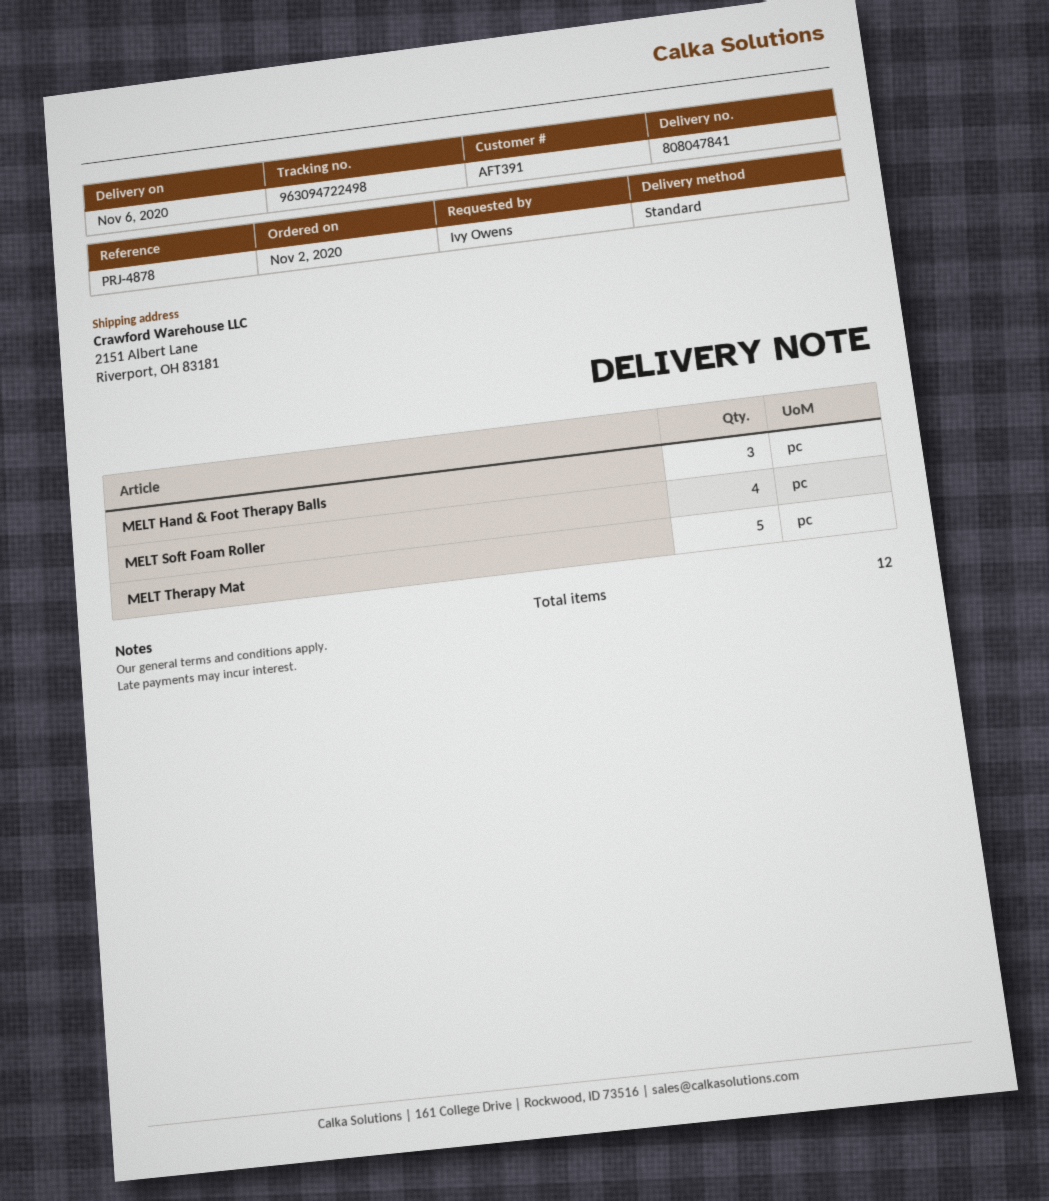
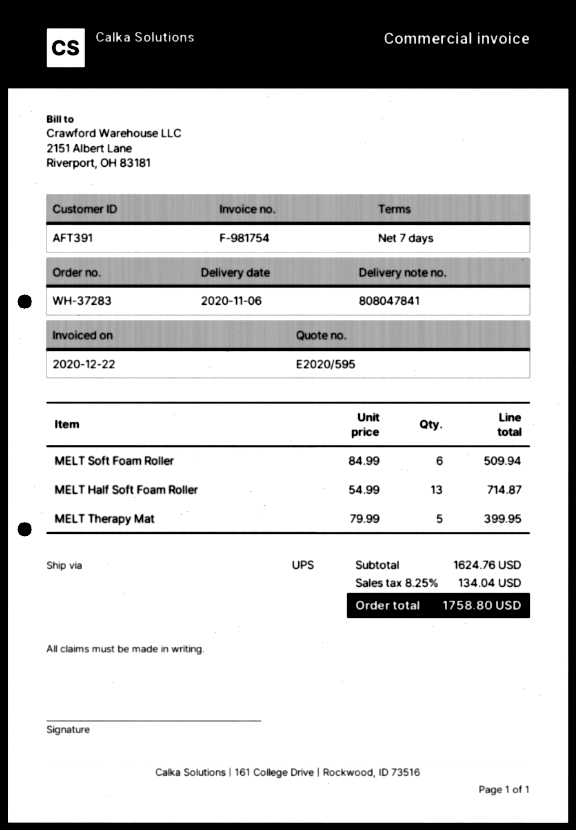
shipping method: standard -> UPS
MELT Hand & Foot Therapy Balls: 3 -> none
MELT Soft Foam Roller: 4 -> 6
MELT Half Soft Foam Roller: none -> 13

